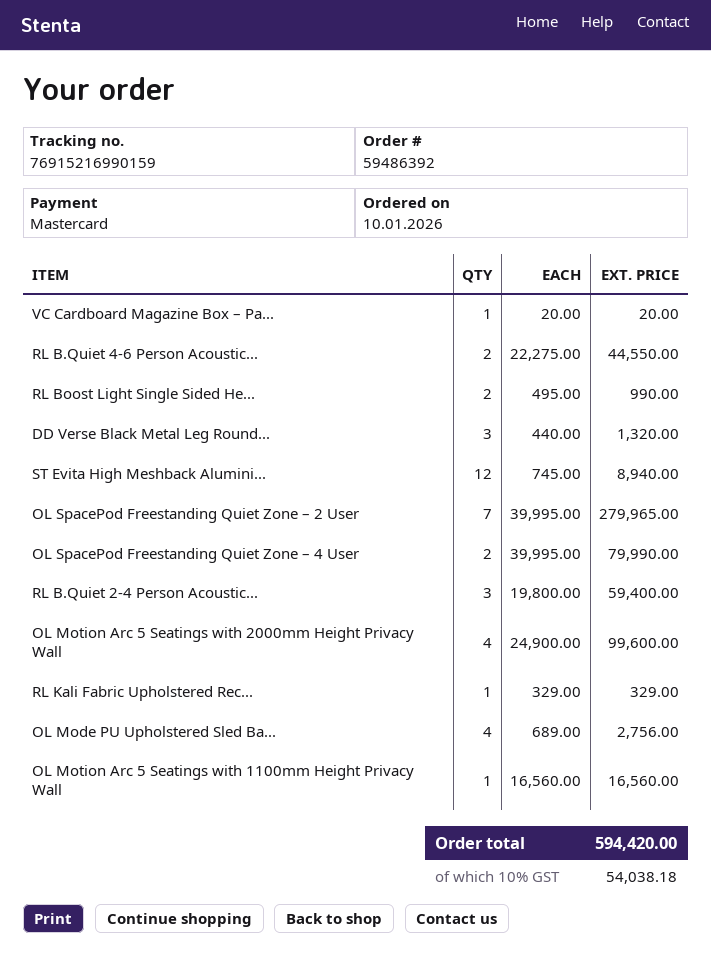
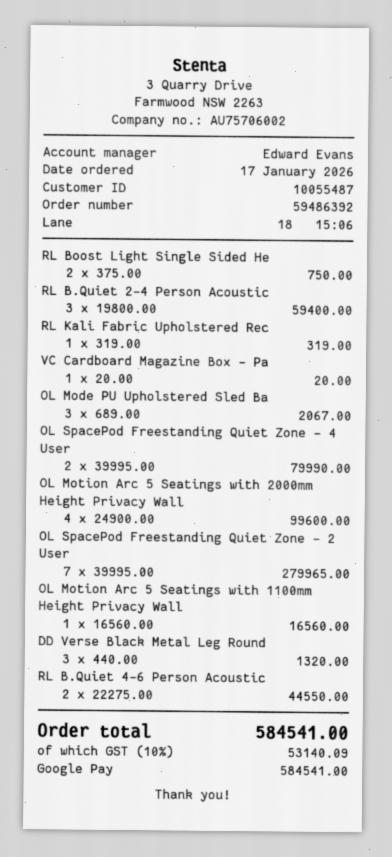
order date: 2026-01-10 -> 2026-01-17
payment method: Mastercard -> Google Pay
RL Boost Light Single Sided He...: 2 x 495.00 = 990.00 -> 2 x 375.00 = 750.00
ST Evita High Meshback Alumini...: 12 x 745.00 = 8940.00 -> none
RL Kali Fabric Upholstered Rec...: 1 x 329.00 = 329.00 -> 1 x 319.00 = 319.00
OL Mode PU Upholstered Sled Ba...: 4 x 689.00 = 2756.00 -> 3 x 689.00 = 2067.00
tax: 10% = 54038.18 -> 10% = 53140.09
total: 594420.00 -> 584541.00

